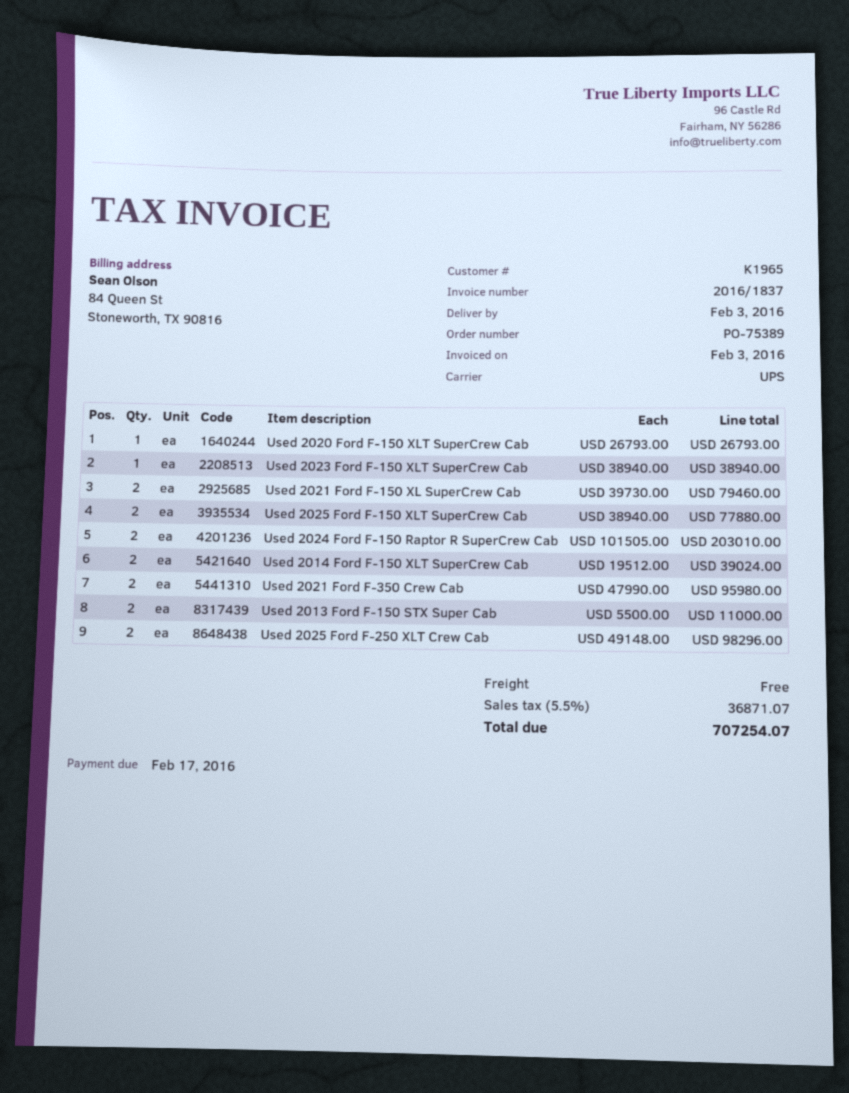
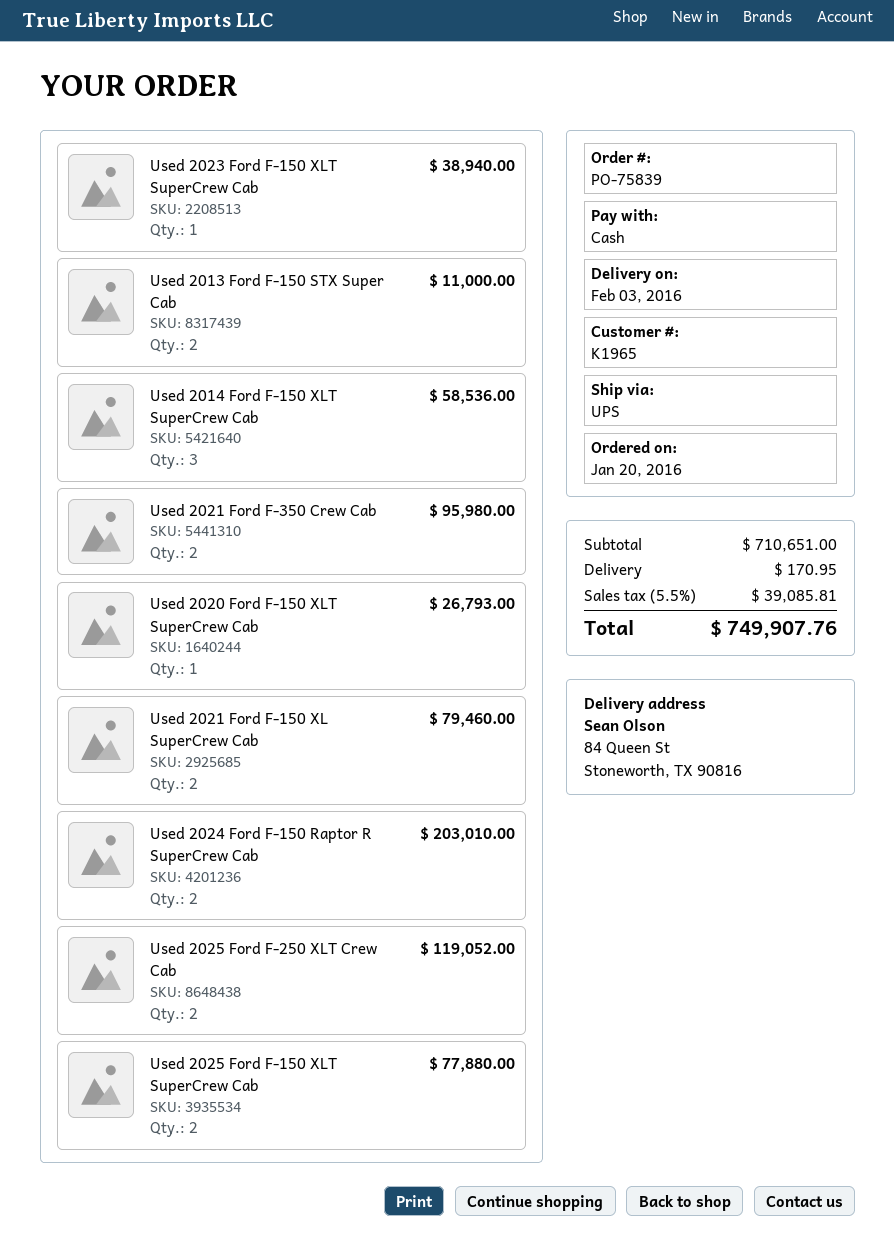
order number: PO-75389 -> PO-75839
Used 2014 Ford F-150 XLT SuperCrew Cab: 2 for 39024.00 -> 3 for 58536.00
Used 2025 Ford F-250 XLT Crew Cab: 2 for 98296.00 -> 2 for 119052.00
shipping: 0.00 -> 170.95
tax: 5.5% = 36871.07 -> 5.5% = 39085.81
total: 707254.07 -> 749907.76

